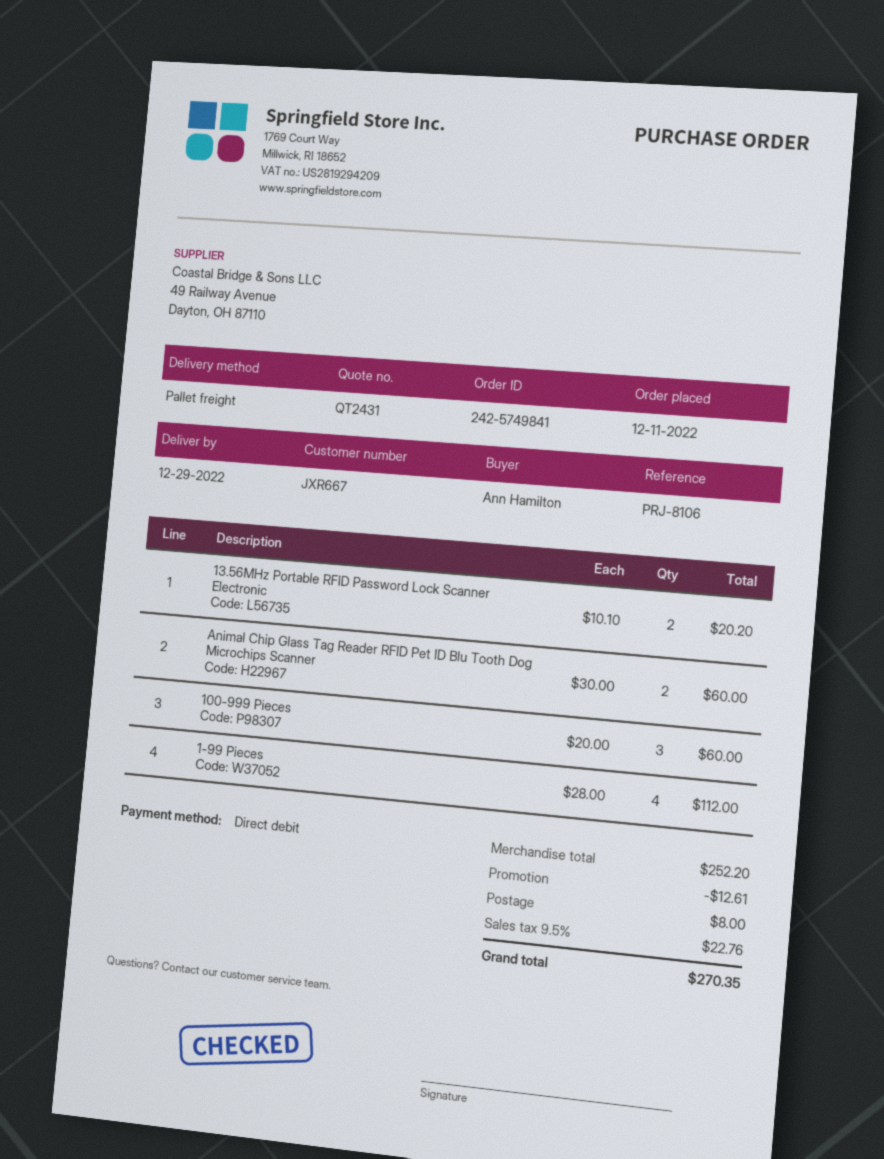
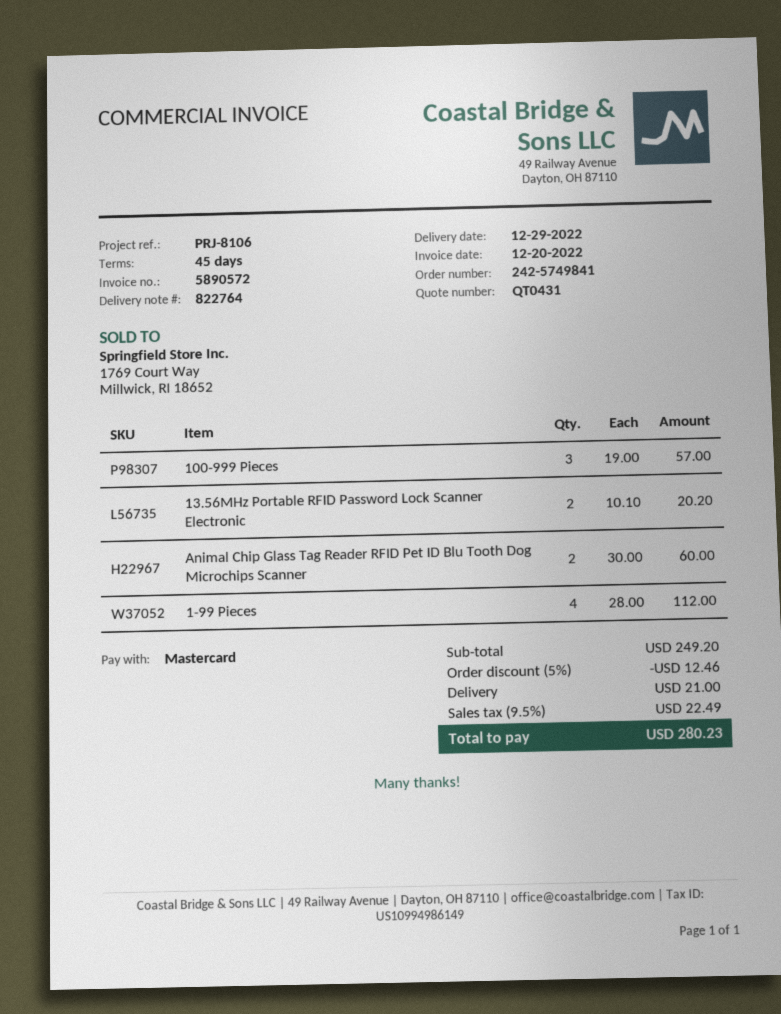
quote number: QT2431 -> QT0431
payment method: direct debit -> Mastercard
100-999 Pieces: 3 x 20.00 = 60.00 -> 3 x 19.00 = 57.00
subtotal: 252.20 -> 249.20
discount: 12.61 -> 12.46
shipping: 8.00 -> 21.00
tax: 9.5% = 22.76 -> 9.5% = 22.49
total: 270.35 -> 280.23

